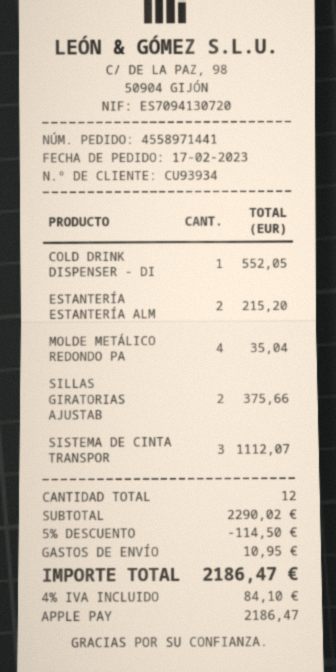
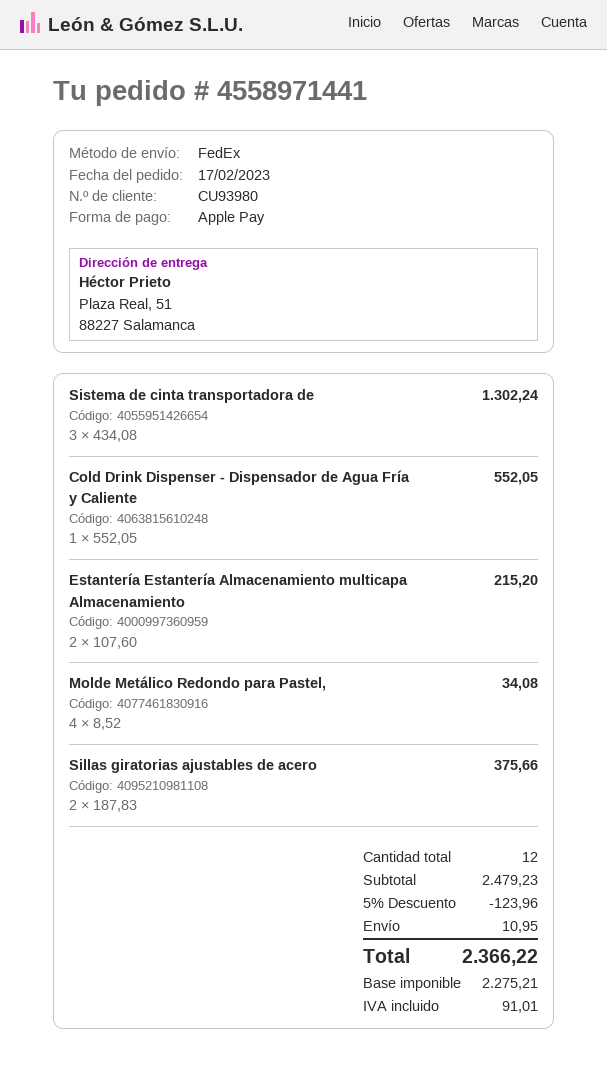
customer number: CU93934 -> CU93980
MOLDE METÁLICO REDONDO PA: 4 for 35.04 -> 4 for 34.08
SISTEMA DE CINTA TRANSPOR: 3 for 1112.07 -> 3 for 1302.24
subtotal: 2290.02 -> 2479.23
discount: 5% = 114.50 -> 5% = 123.96
tax: 84.10 -> 91.01
total: 2186.47 -> 2366.22

